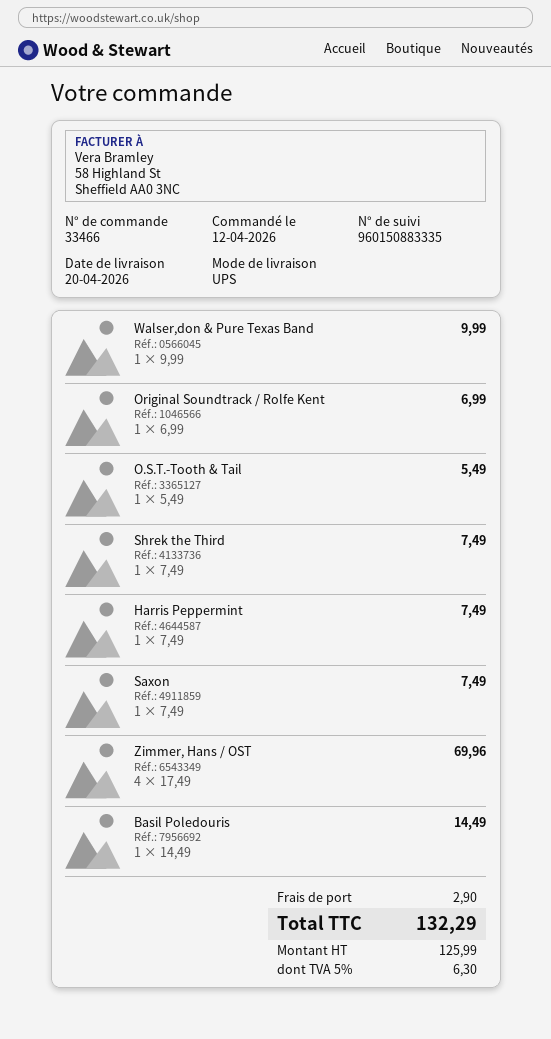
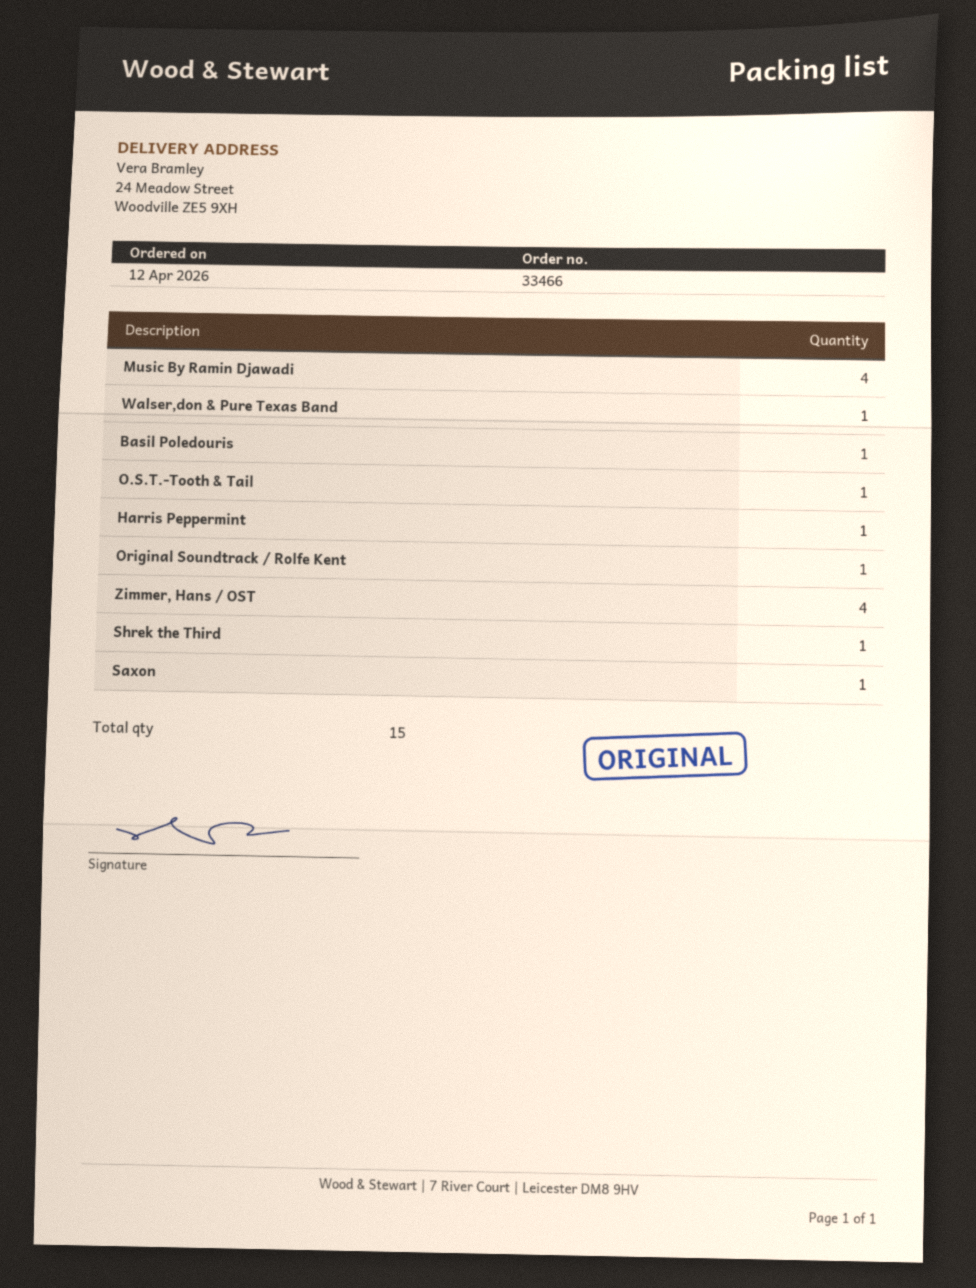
Music By Ramin Djawadi: none -> 4

